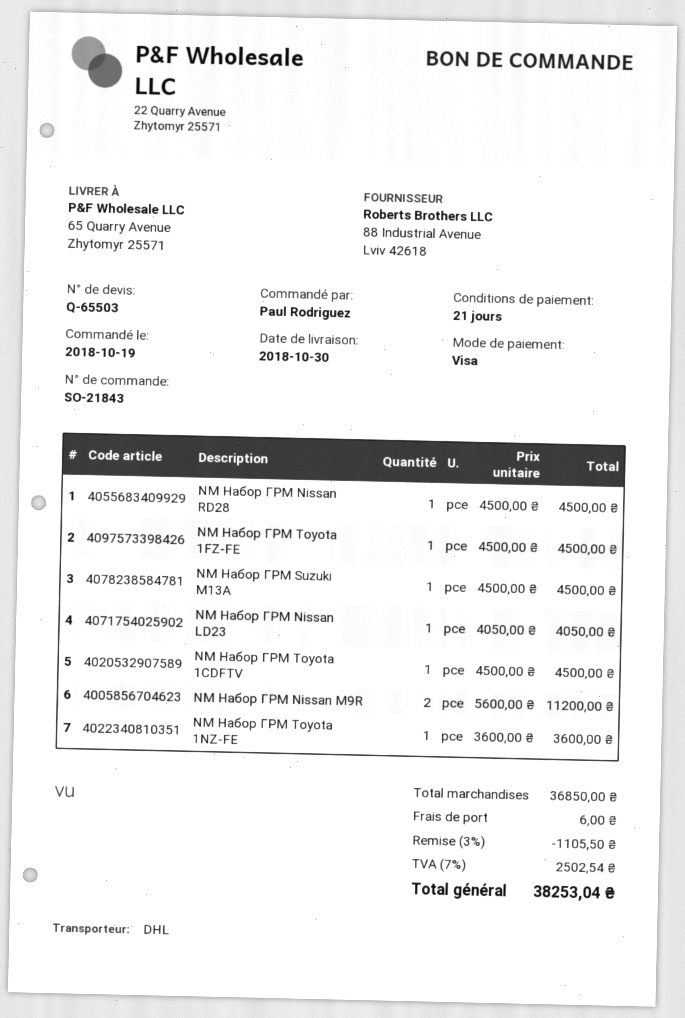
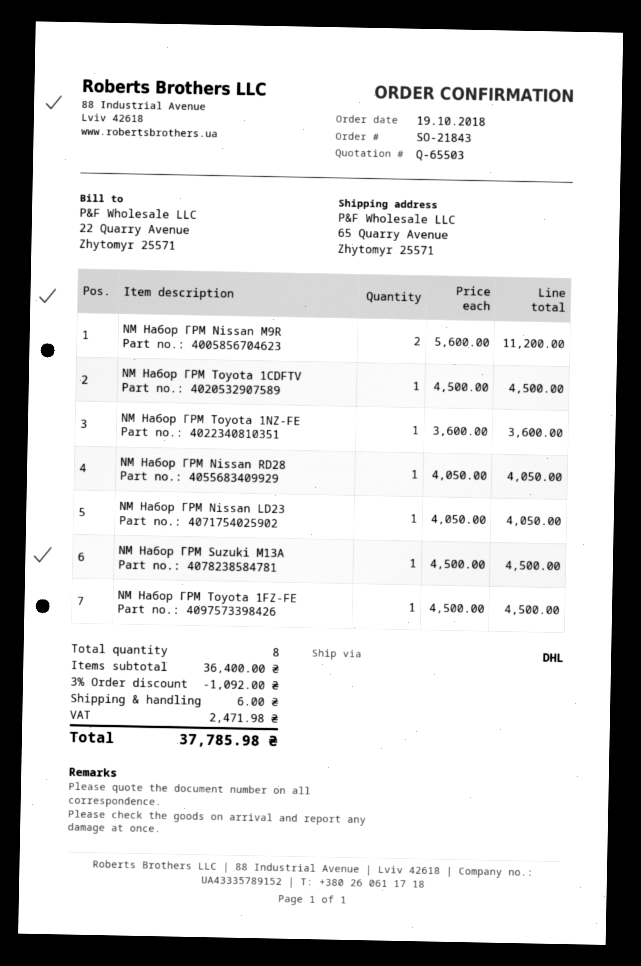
NM Набор ГРМ Nissan RD28: 1 x 4500.00 = 4500.00 -> 1 x 4050.00 = 4050.00
subtotal: 36850.00 -> 36400.00
discount: 3% = 1105.50 -> 3% = 1092.00
tax: 2502.54 -> 2471.98
total: 38253.04 -> 37785.98

